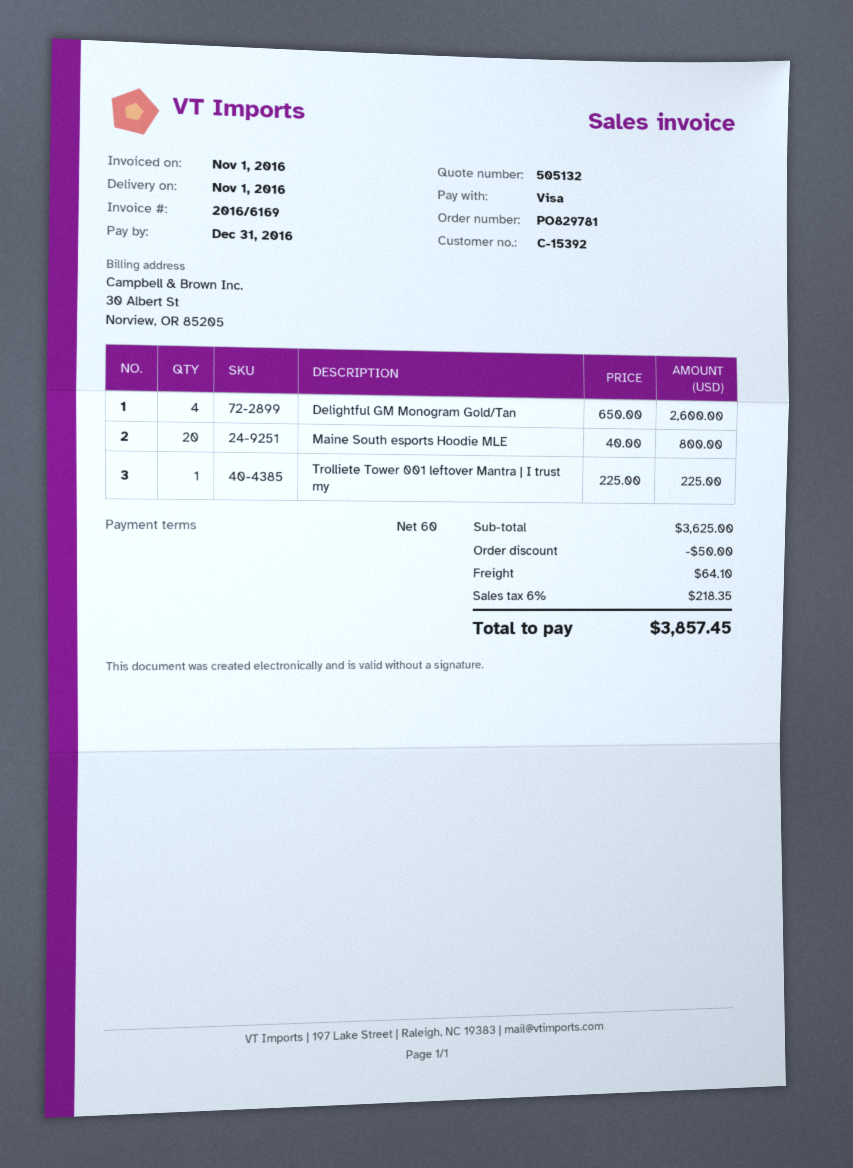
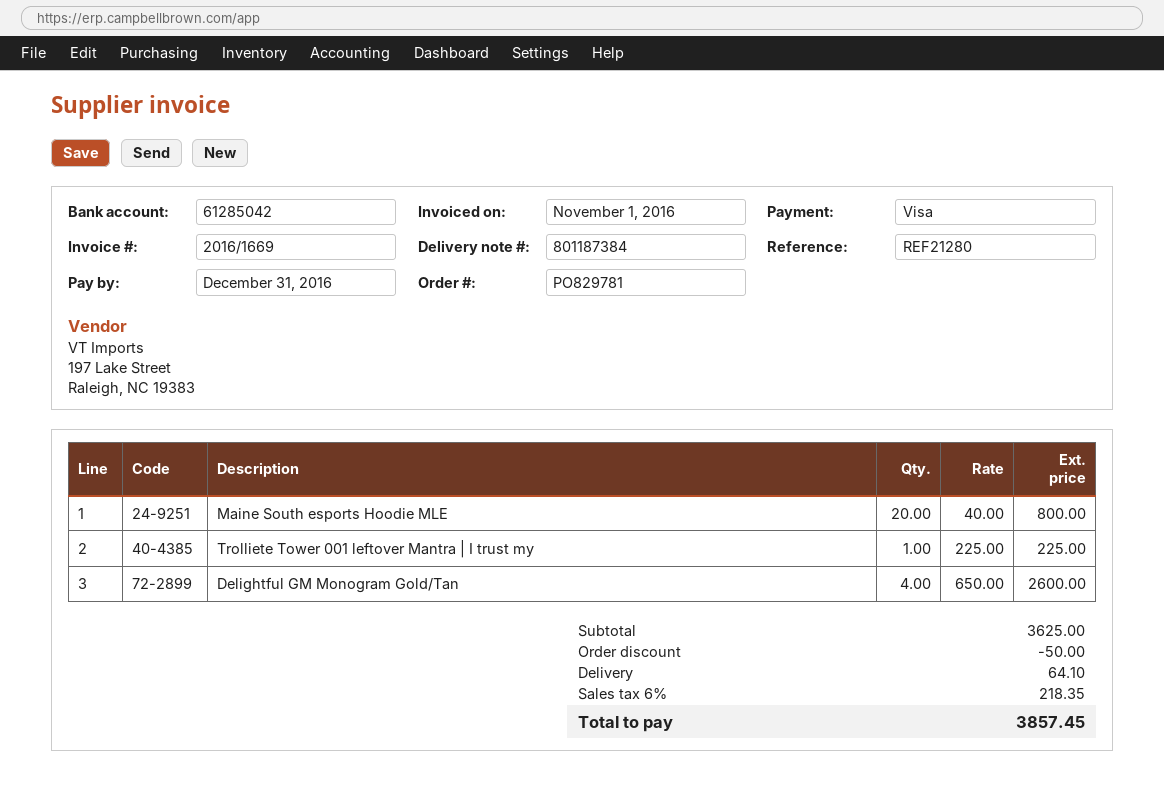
invoice number: 2016/6169 -> 2016/1669

